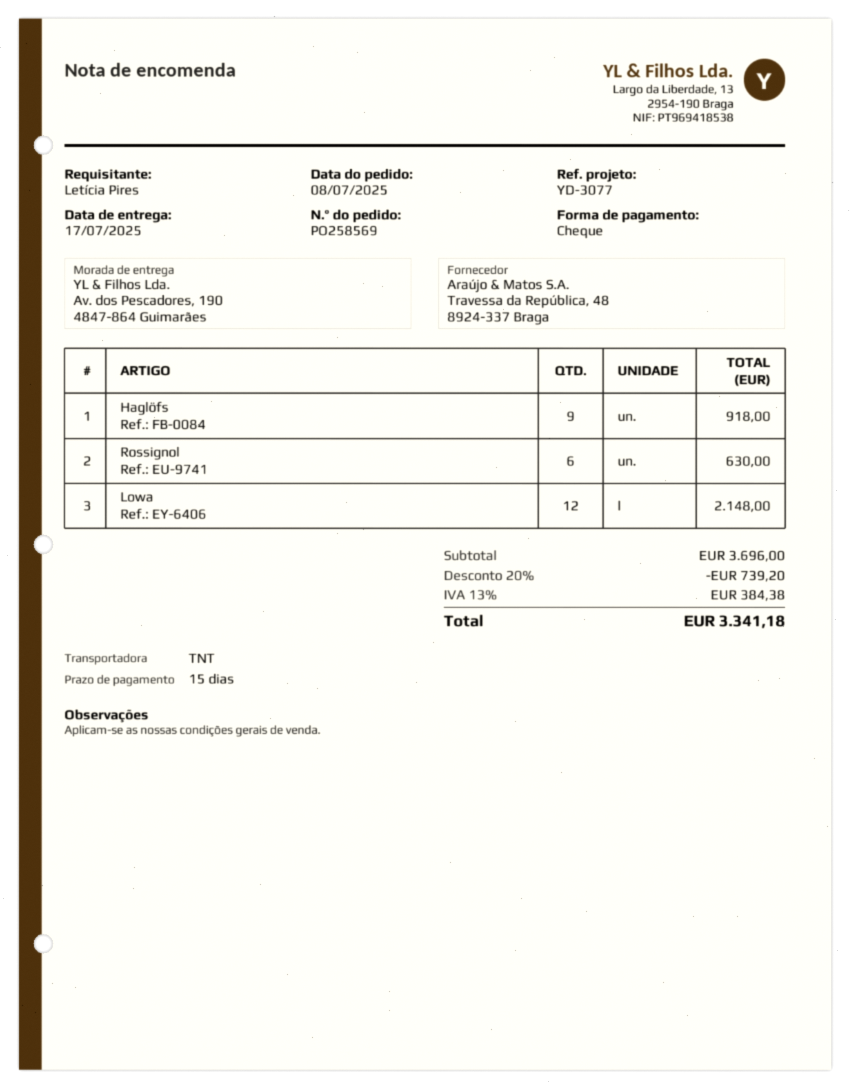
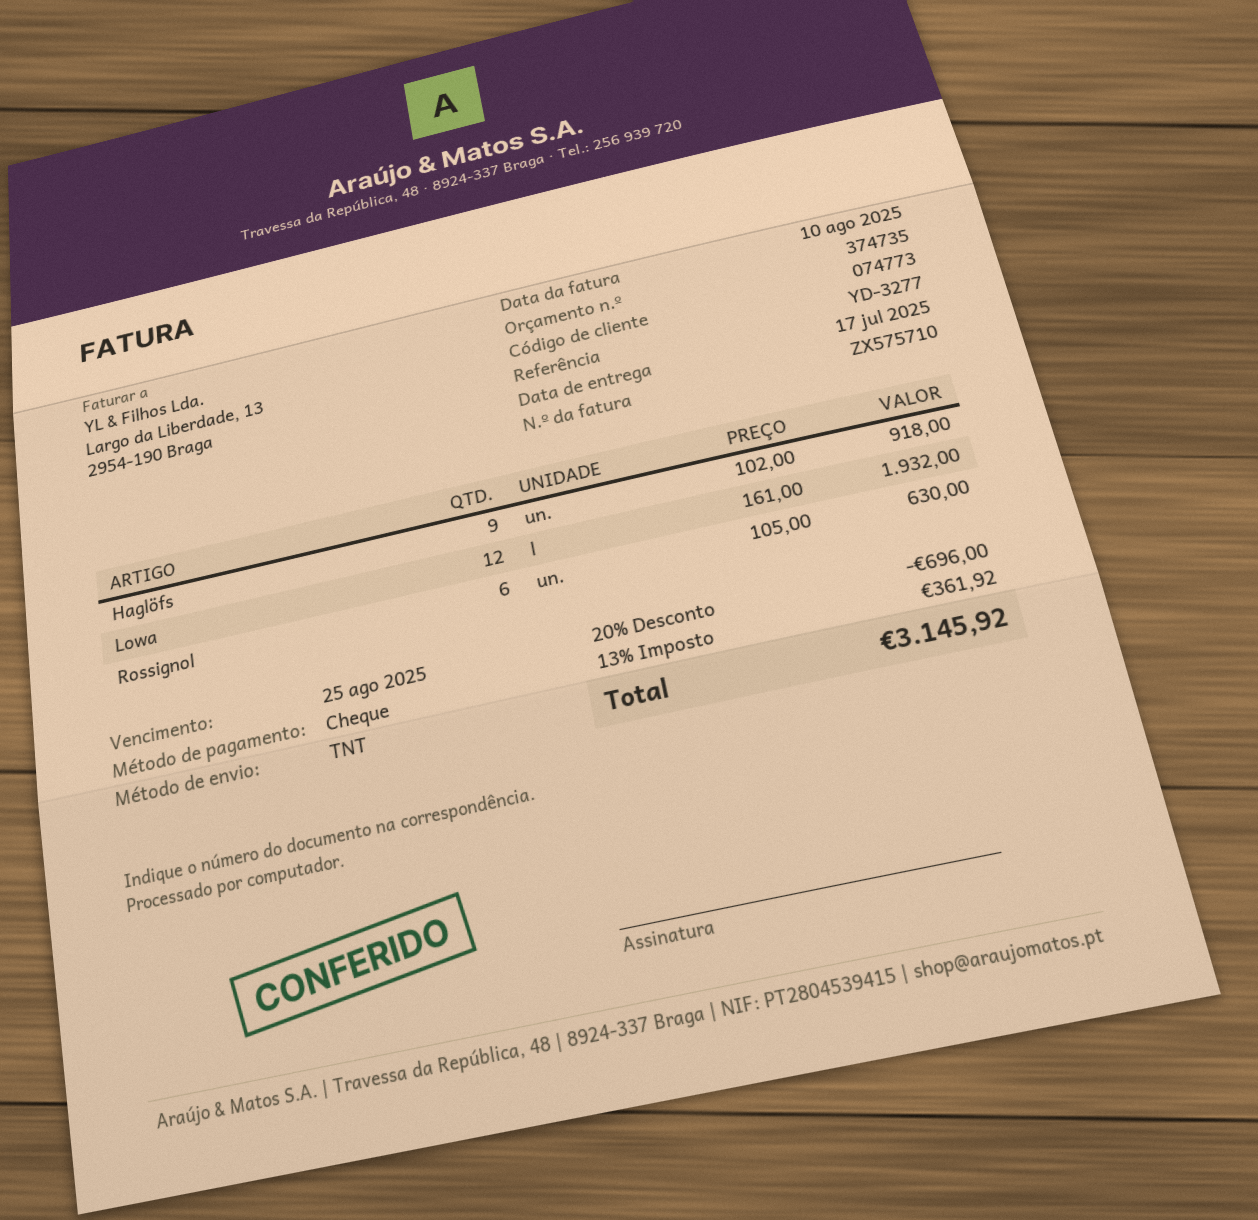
reference: YD-3077 -> YD-3277
Lowa: 12 for 2148.00 -> 12 for 1932.00
discount: 20% = 739.20 -> 20% = 696.00
tax: 13% = 384.38 -> 13% = 361.92
total: 3341.18 -> 3145.92

